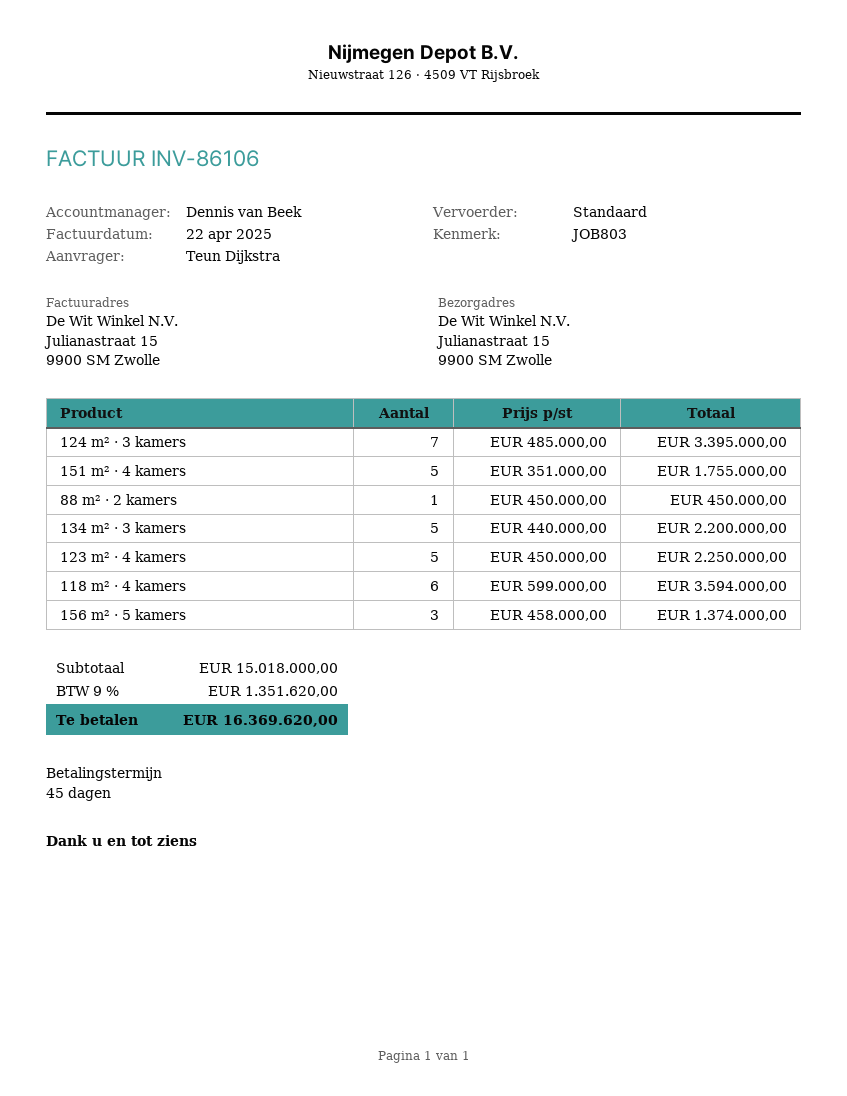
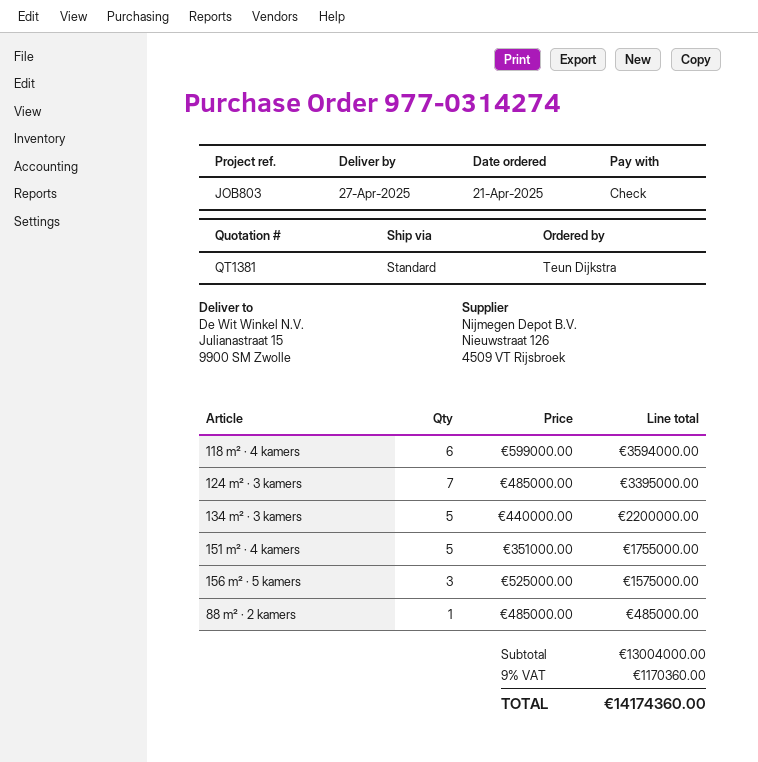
88 m² · 2 kamers: 1 x 450000.00 = 450000.00 -> 1 x 485000.00 = 485000.00
123 m² · 4 kamers: 5 x 450000.00 = 2250000.00 -> none
156 m² · 5 kamers: 3 x 458000.00 = 1374000.00 -> 3 x 525000.00 = 1575000.00
subtotal: 15018000.00 -> 13004000.00
tax: 9% = 1351620.00 -> 9% = 1170360.00
total: 16369620.00 -> 14174360.00

